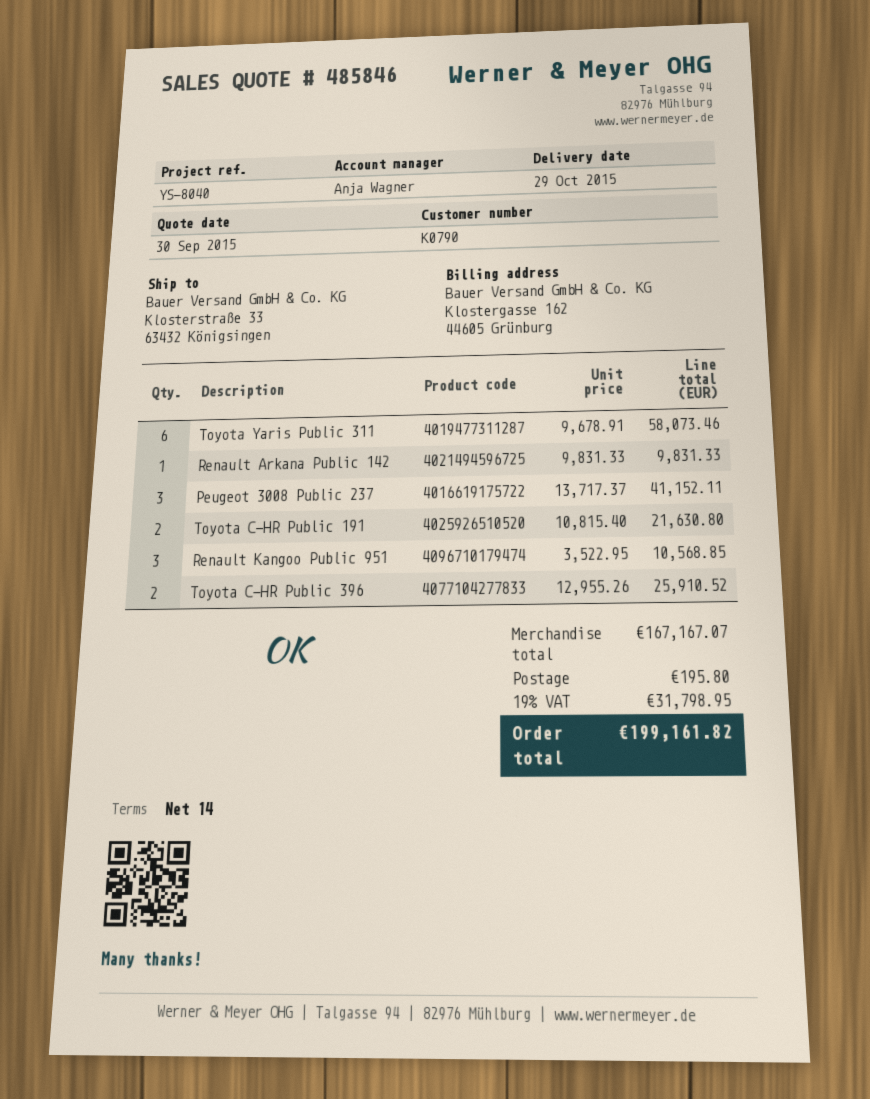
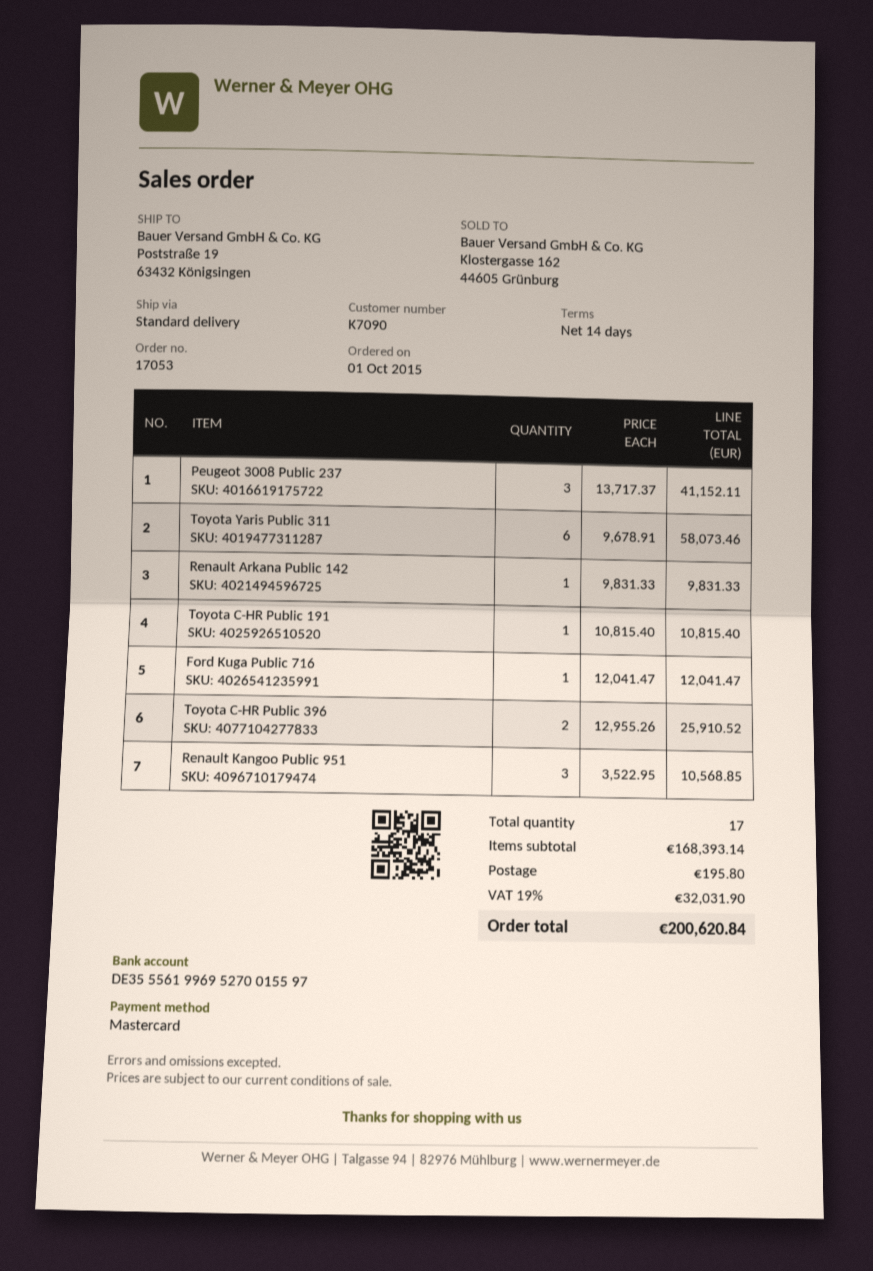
customer number: K0790 -> K7090
ship to: Klosterstraße 33, 63432 Königsingen -> Poststraße 19, 63432 Königsingen
Toyota C-HR Public 191: 2 x 10815.40 = 21630.80 -> 1 x 10815.40 = 10815.40
Ford Kuga Public 716: none -> 1 x 12041.47 = 12041.47
subtotal: 167167.07 -> 168393.14
tax: 19% = 31798.95 -> 19% = 32031.90
total: 199161.82 -> 200620.84

